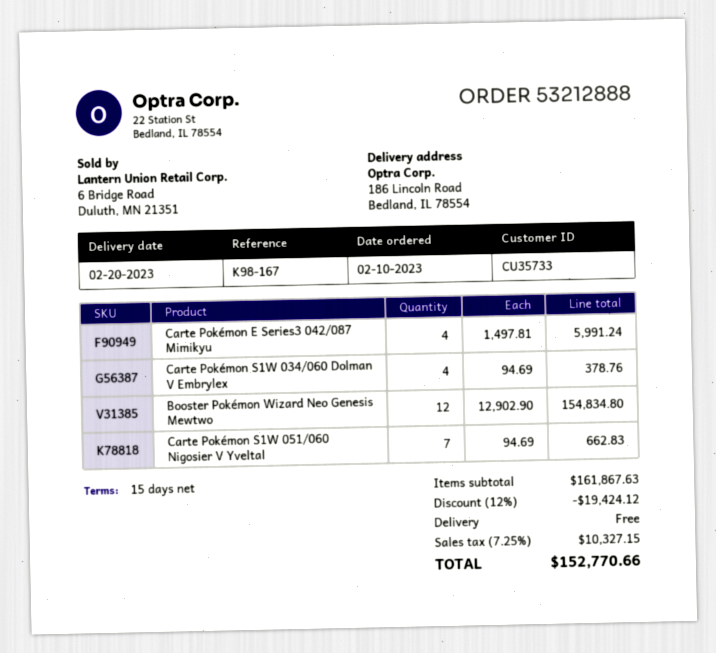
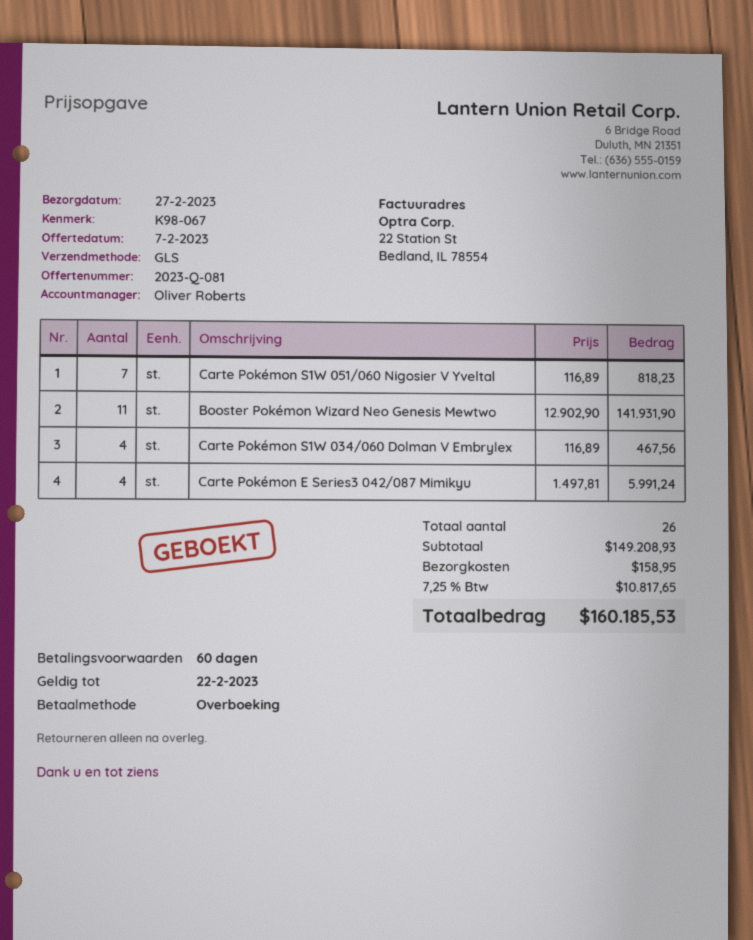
delivery date: 2023-02-20 -> 2023-02-27
payment terms: 15 days -> 60 days
reference: K98-167 -> K98-067
Carte Pokémon S1W 034/060 Dolman V Embrylex: 4 x 94.69 = 378.76 -> 4 x 116.89 = 467.56
Booster Pokémon Wizard Neo Genesis Mewtwo: 12 x 12902.90 = 154834.80 -> 11 x 12902.90 = 141931.90
Carte Pokémon S1W 051/060 Nigosier V Yveltal: 7 x 94.69 = 662.83 -> 7 x 116.89 = 818.23
subtotal: 161867.63 -> 149208.93
discount: 12% = 19424.12 -> none
shipping: 0.00 -> 158.95
tax: 7.25% = 10327.15 -> 7.25% = 10817.65
total: 152770.66 -> 160185.53

